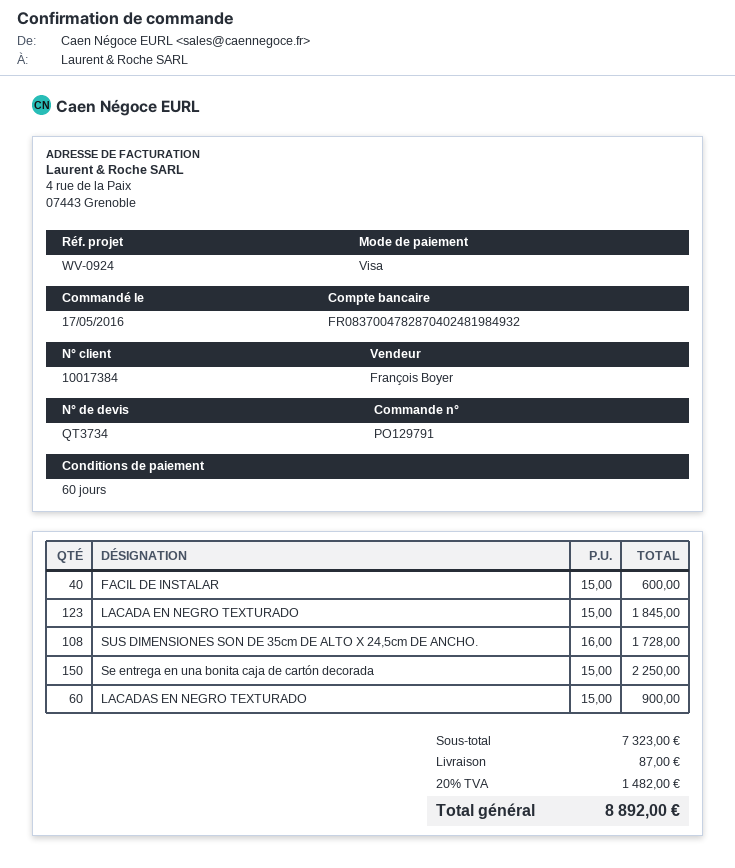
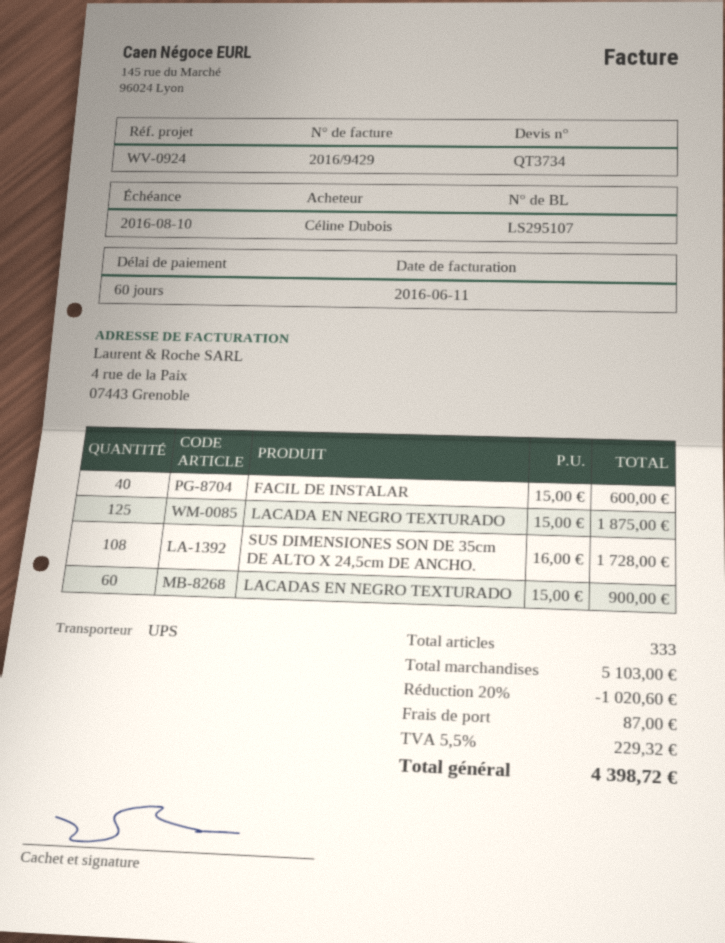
LACADA EN NEGRO TEXTURADO: 123 x 15.00 = 1845.00 -> 125 x 15.00 = 1875.00
Se entrega en una bonita caja de cartón decorada: 150 x 15.00 = 2250.00 -> none
subtotal: 7323.00 -> 5103.00
discount: none -> 20% = 1020.60
tax: 20% = 1482.00 -> 5.5% = 229.32
total: 8892.00 -> 4398.72

